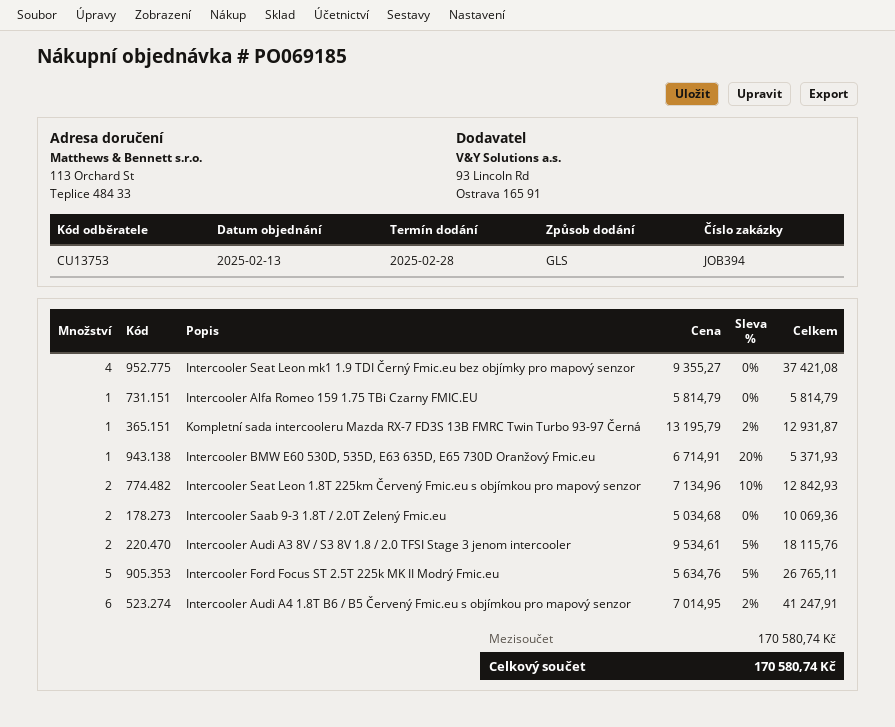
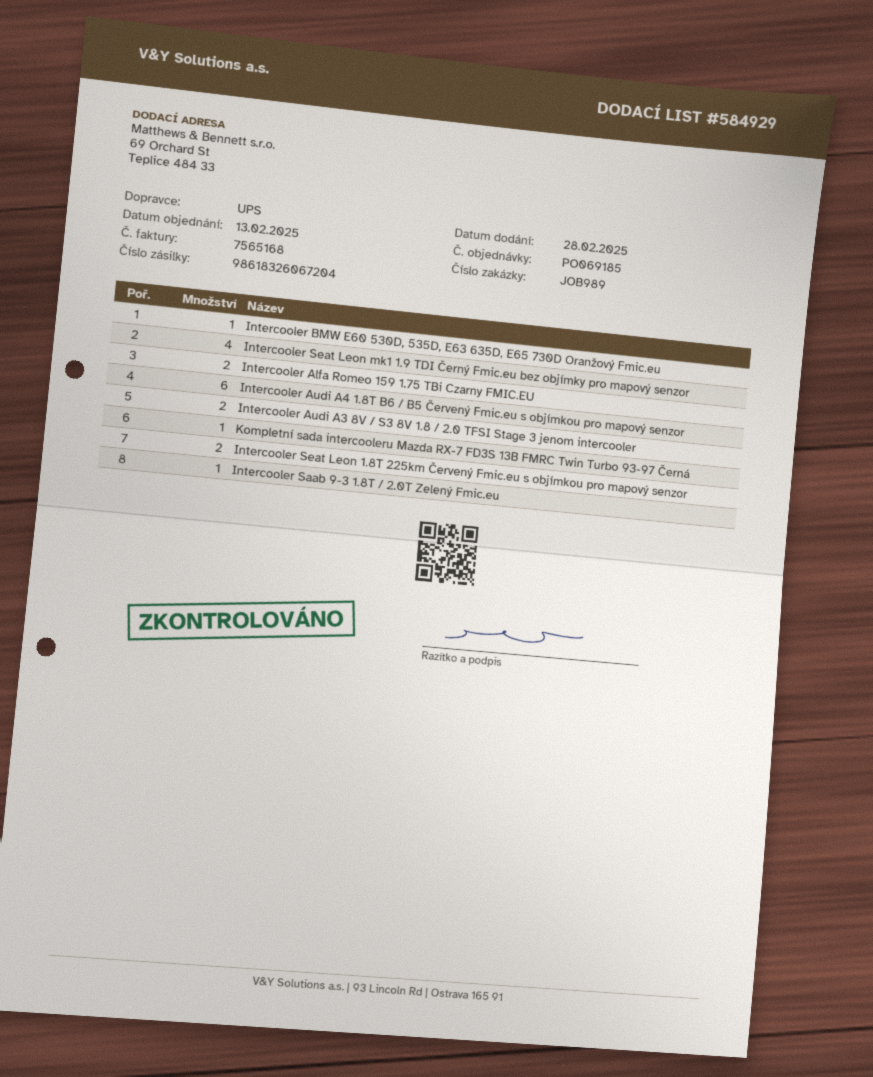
reference: JOB394 -> JOB989
shipping method: GLS -> UPS
ship to: 113 Orchard St, Teplice 484 33 -> 69 Orchard St, Teplice 484 33
Intercooler Alfa Romeo 159 1.75 TBi Czarny FMIC.EU: 1 -> 2
Intercooler Saab 9-3 1.8T / 2.0T Zelený Fmic.eu: 2 -> 1
Intercooler Ford Focus ST 2.5T 225k MK II Modrý Fmic.eu: 5 -> none

